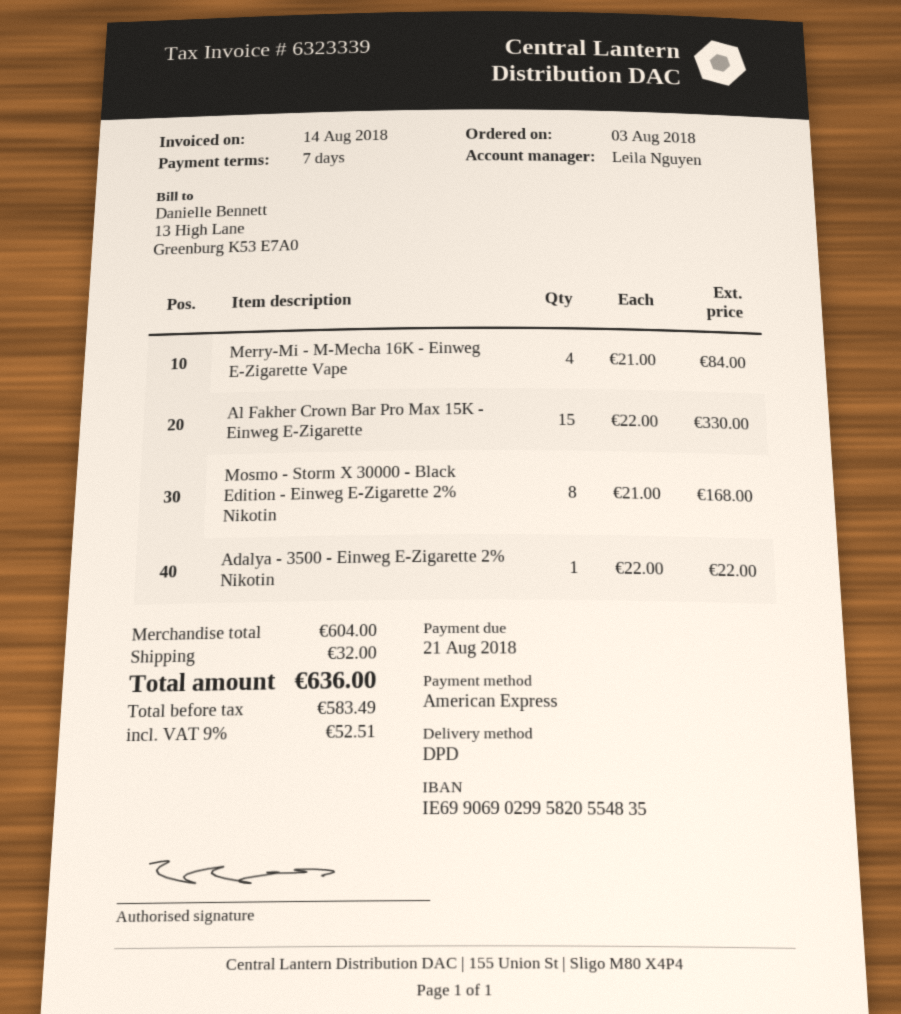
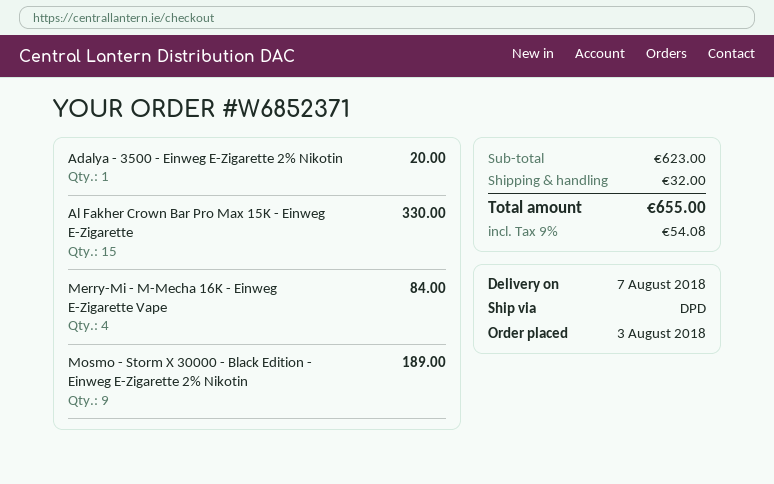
Mosmo - Storm X 30000 - Black Edition - Einweg E-Zigarette 2% Nikotin: 8 for 168.00 -> 9 for 189.00
Adalya - 3500 - Einweg E-Zigarette 2% Nikotin: 1 for 22.00 -> 1 for 20.00
subtotal: 604.00 -> 623.00
tax: 9% = 52.51 -> 9% = 54.08
total: 636.00 -> 655.00

